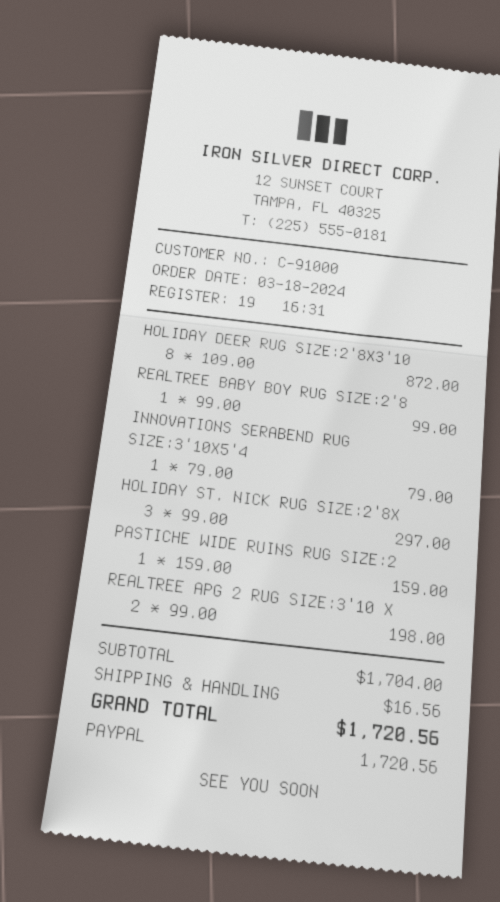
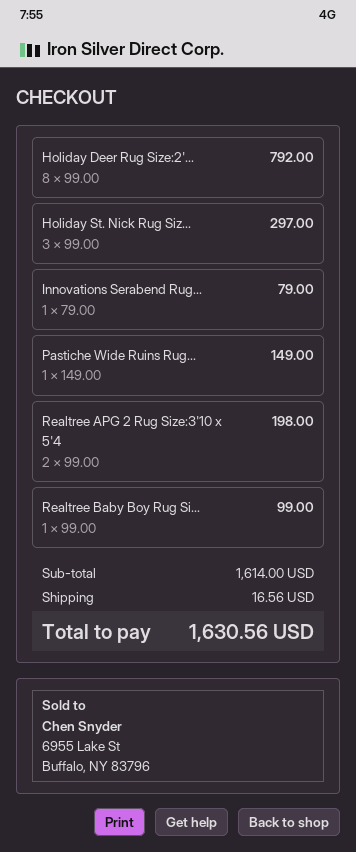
HOLIDAY DEER RUG SIZE:2'8X3'10: 8 x 109.00 = 872.00 -> 8 x 99.00 = 792.00
PASTICHE WIDE RUINS RUG SIZE:2: 1 x 159.00 = 159.00 -> 1 x 149.00 = 149.00
subtotal: 1704.00 -> 1614.00
total: 1720.56 -> 1630.56

